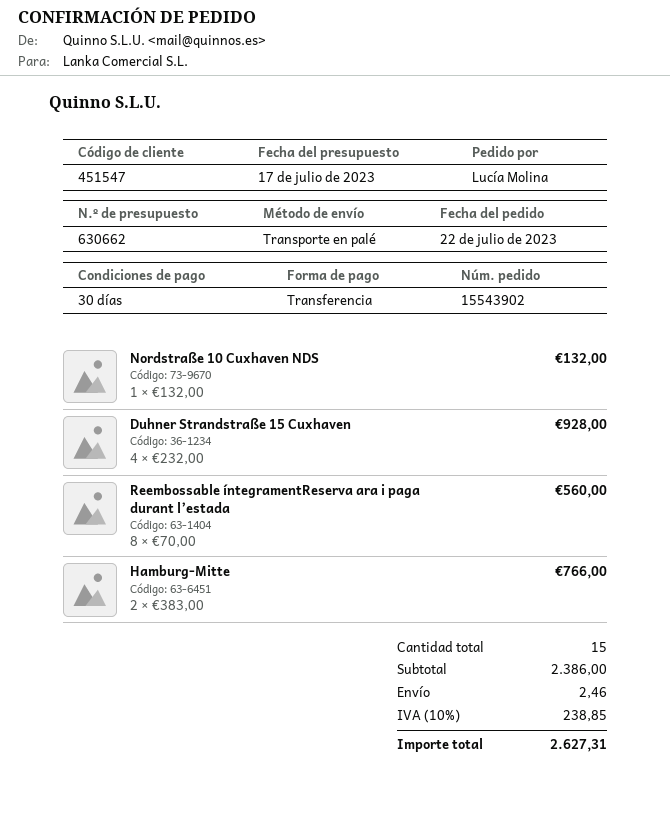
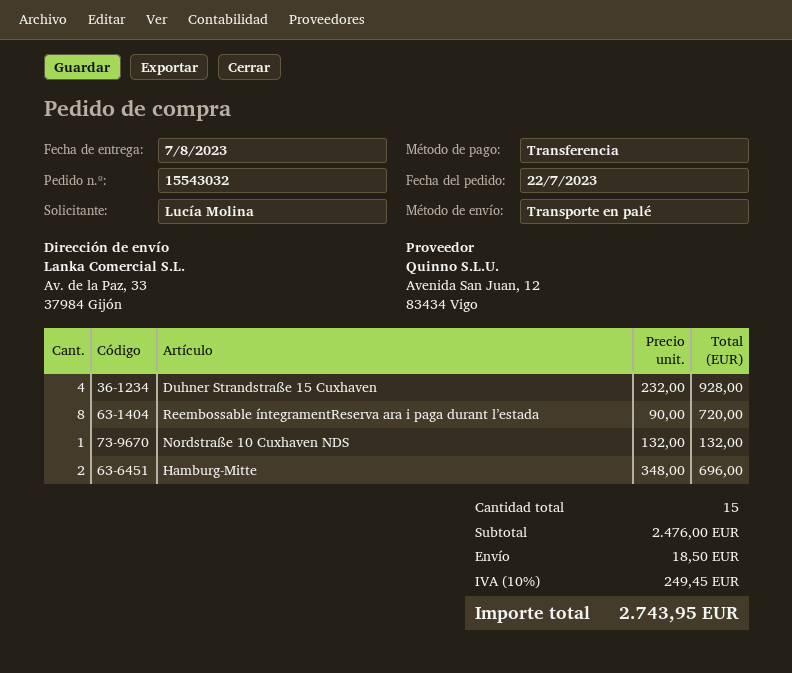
order number: 15543902 -> 15543032
Reembossable íntegramentReserva ara i paga durant l’estada: 8 x 70.00 = 560.00 -> 8 x 90.00 = 720.00
Hamburg-Mitte: 2 x 383.00 = 766.00 -> 2 x 348.00 = 696.00
subtotal: 2386.00 -> 2476.00
shipping: 2.46 -> 18.50
tax: 10% = 238.85 -> 10% = 249.45
total: 2627.31 -> 2743.95

